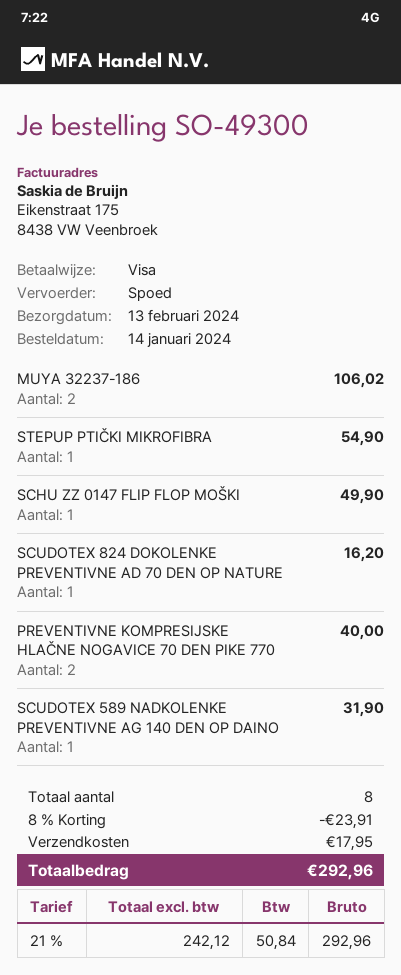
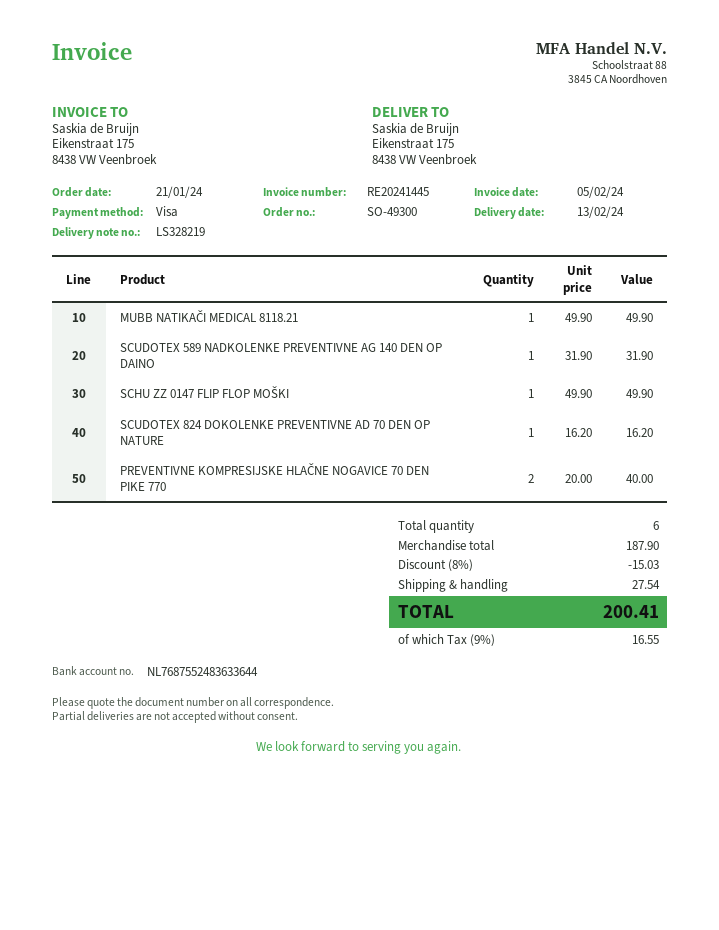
order date: 2024-01-14 -> 2024-01-21
MUYA 32237-186: 2 for 106.02 -> none
STEPUP PTIČKI MIKROFIBRA: 1 for 54.90 -> none
MUBB NATIKAČI MEDICAL 8118.21: none -> 1 for 49.90
total quantity: 8 -> 6
discount: 8% = 23.91 -> 8% = 15.03
shipping: 17.95 -> 27.54
tax: 21% = 50.84 -> 9% = 16.55
total: 292.96 -> 200.41

